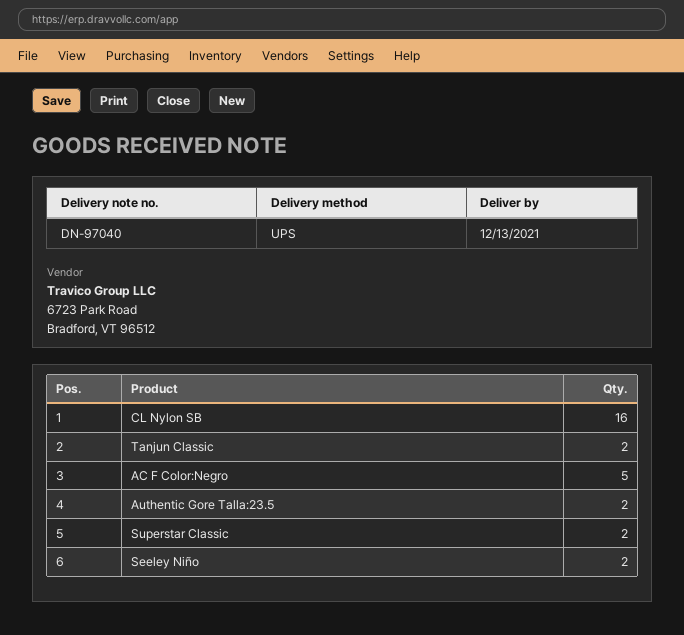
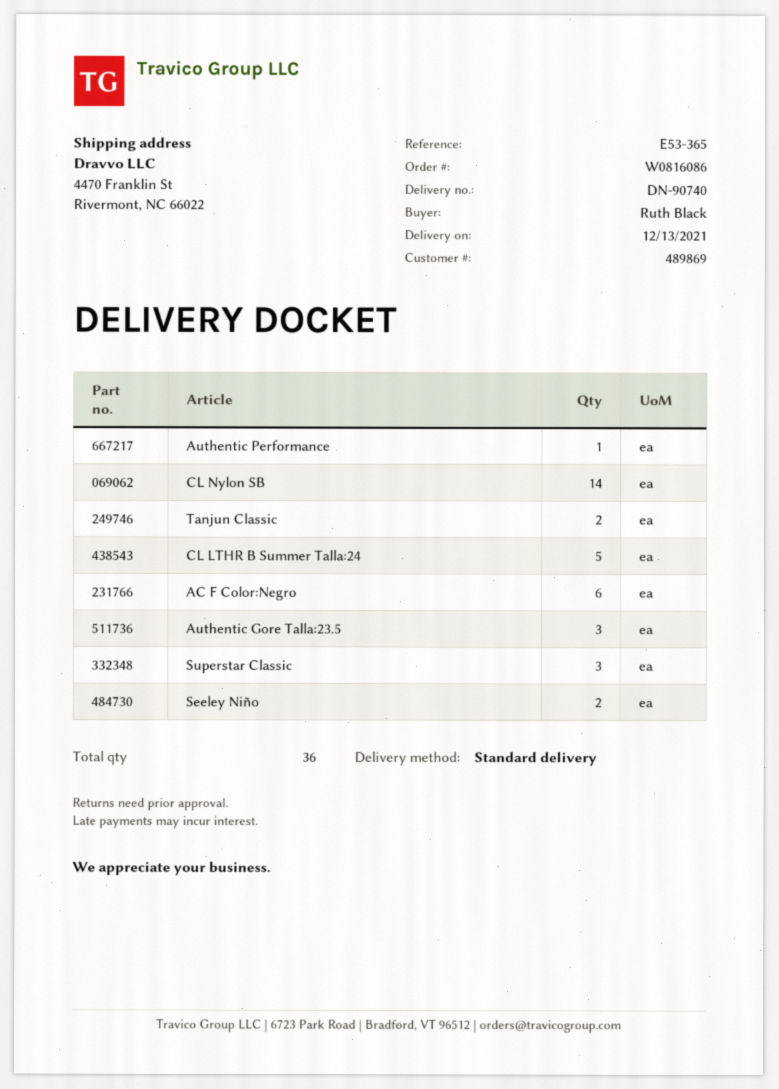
delivery note number: DN-97040 -> DN-90740
shipping method: UPS -> standard
CL Nylon SB: 16 -> 14
AC F Color:Negro: 5 -> 6
Authentic Gore Talla:23.5: 2 -> 3
Superstar Classic: 2 -> 3
Authentic Performance: none -> 1
CL LTHR B Summer Talla:24: none -> 5

